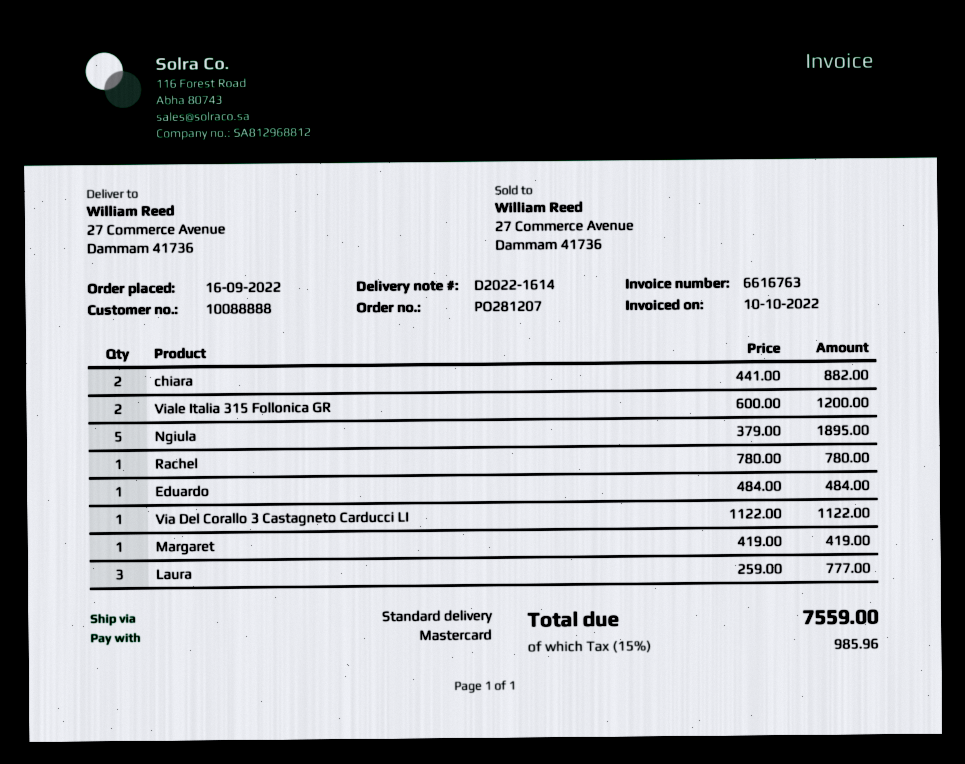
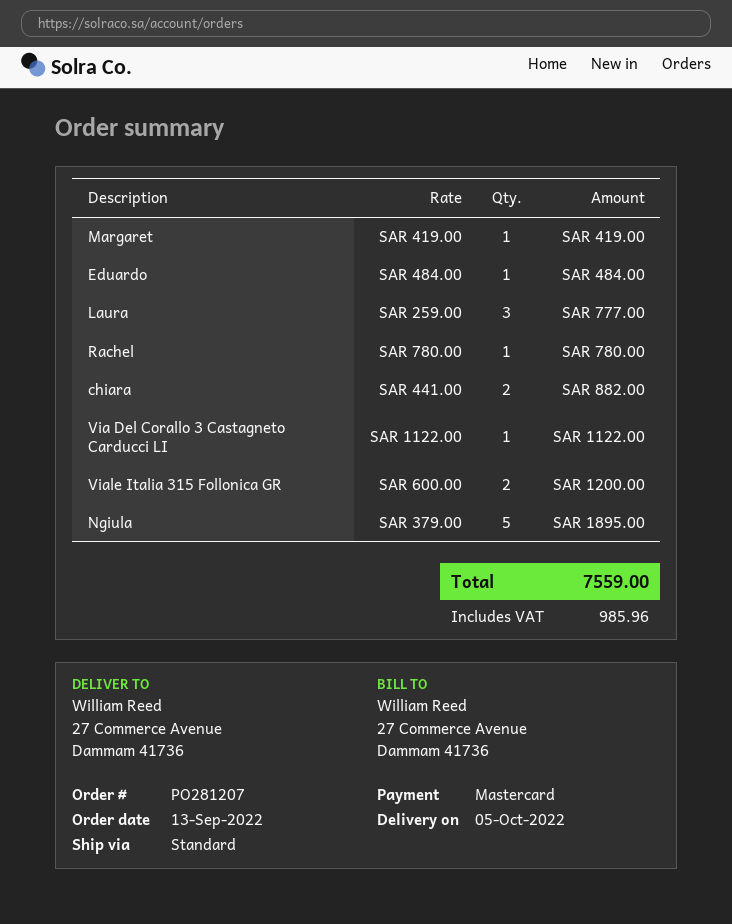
order date: 2022-09-16 -> 2022-09-13

